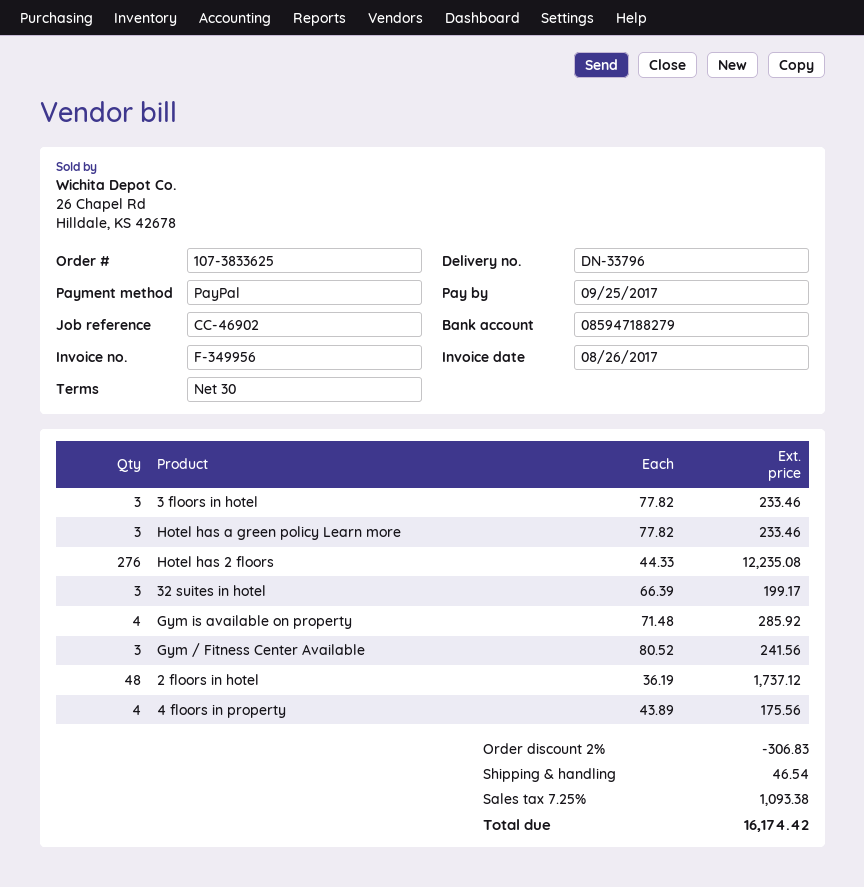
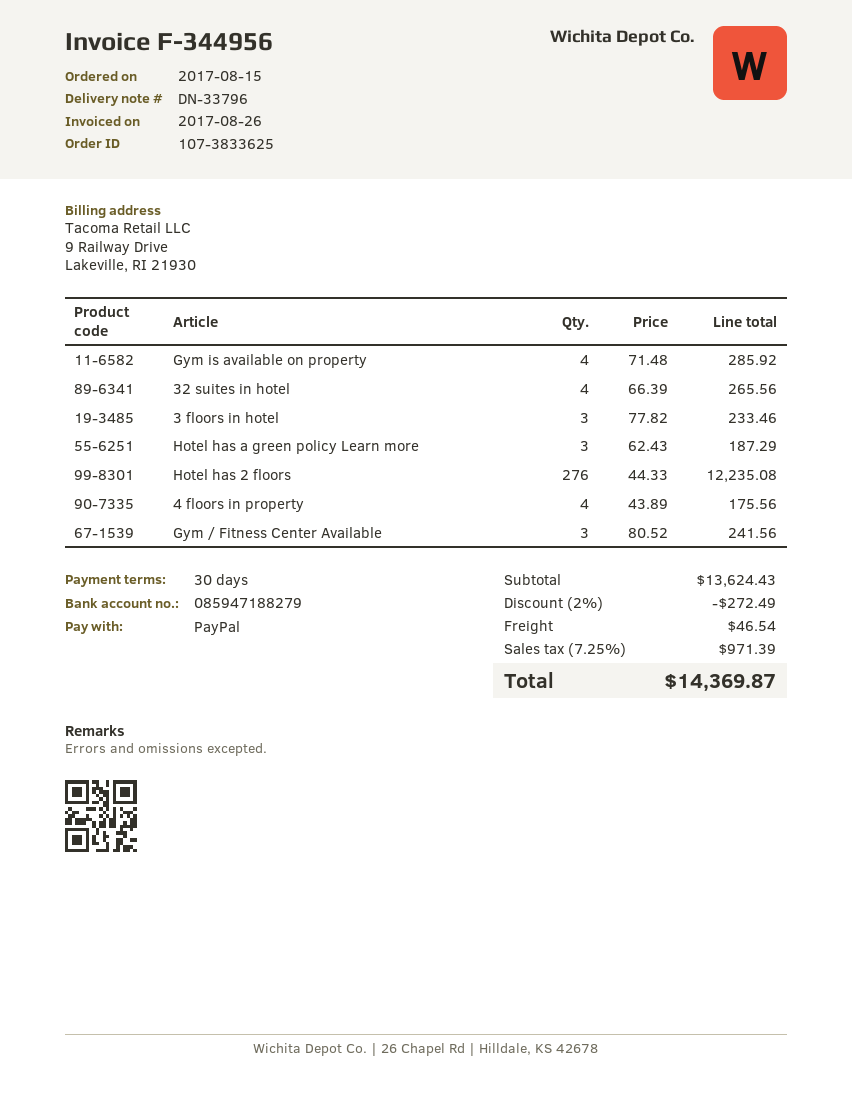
invoice number: F-349956 -> F-344956
Hotel has a green policy Learn more: 3 x 77.82 = 233.46 -> 3 x 62.43 = 187.29
32 suites in hotel: 3 x 66.39 = 199.17 -> 4 x 66.39 = 265.56
2 floors in hotel: 48 x 36.19 = 1737.12 -> none
discount: 2% = 306.83 -> 2% = 272.49
tax: 7.25% = 1093.38 -> 7.25% = 971.39
total: 16174.42 -> 14369.87

